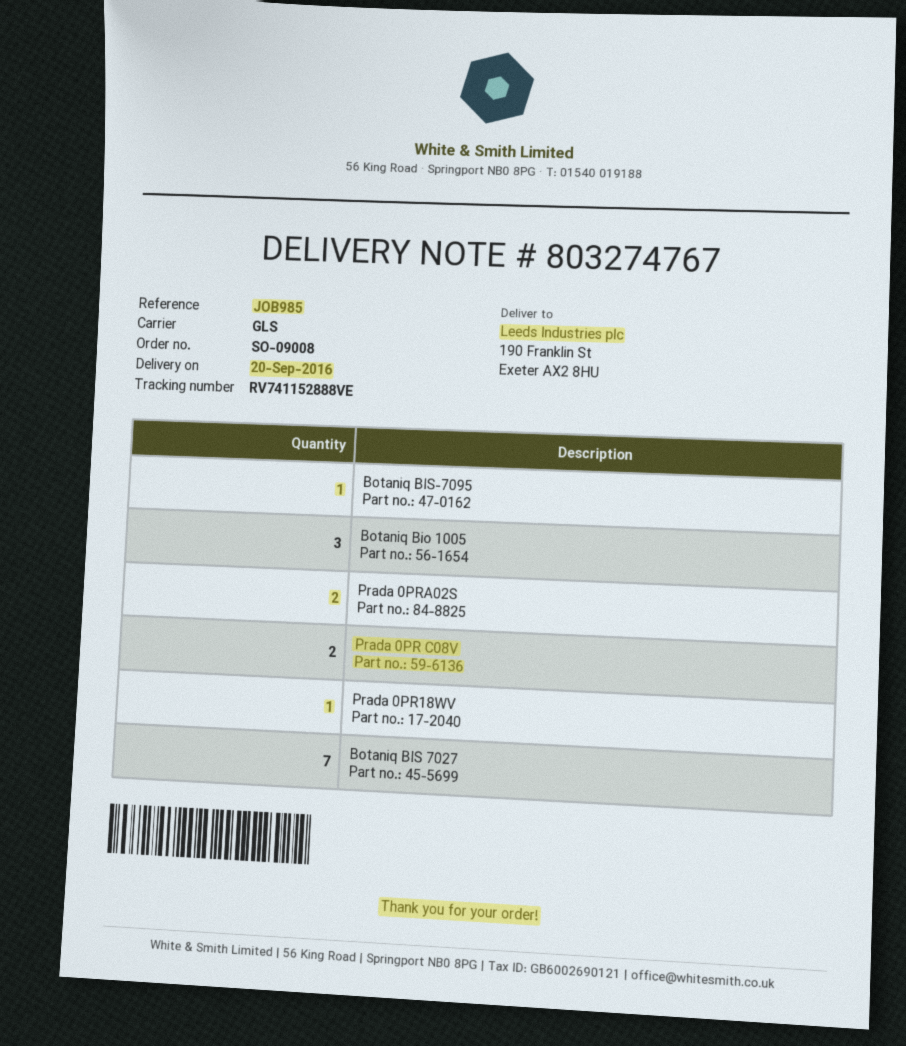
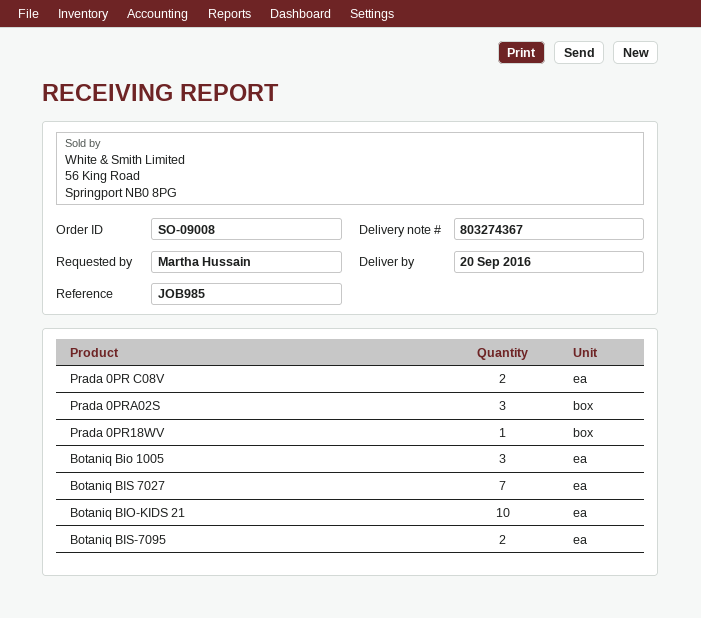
delivery note number: 803274767 -> 803274367
Botaniq BIS-7095: 1 -> 2
Prada 0PRA02S: 2 -> 3
Botaniq BIO-KIDS 21: none -> 10

